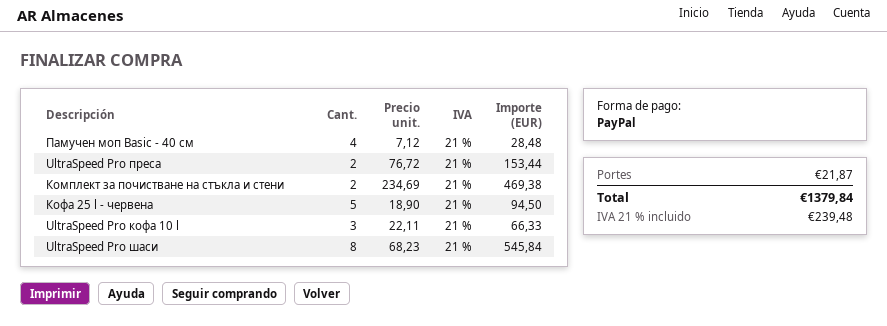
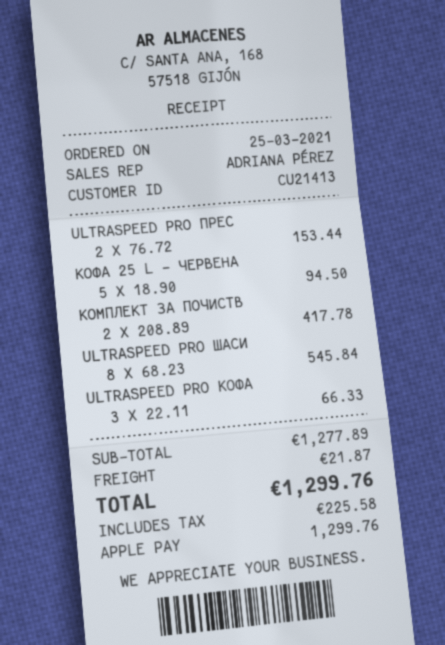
payment method: PayPal -> Apple Pay
Памучен моп Basic - 40 см: 4 x 7.12 = 28.48 -> none
Комплект за почистване на стъкла и стени: 2 x 234.69 = 469.38 -> 2 x 208.89 = 417.78
tax: 239.48 -> 225.58
total: 1379.84 -> 1299.76

